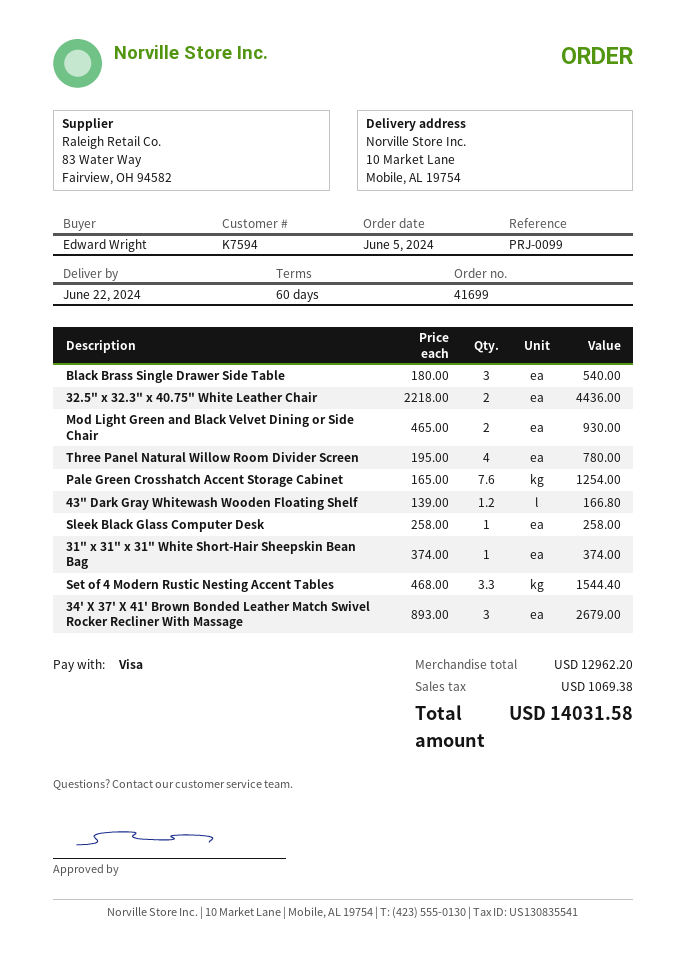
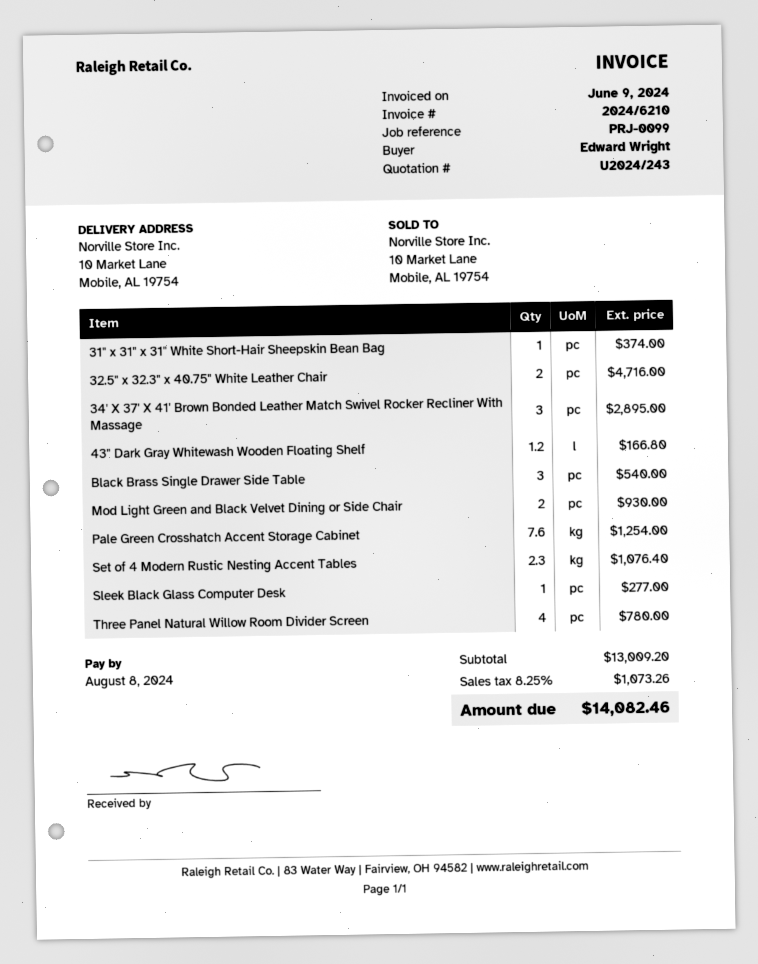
32.5" x 32.3" x 40.75" White Leather Chair: 2 for 4436.00 -> 2 for 4716.00
Sleek Black Glass Computer Desk: 1 for 258.00 -> 1 for 277.00
Set of 4 Modern Rustic Nesting Accent Tables: 3.3 for 1544.40 -> 2.3 for 1076.40
34' X 37' X 41' Brown Bonded Leather Match Swivel Rocker Recliner With Massage: 3 for 2679.00 -> 3 for 2895.00
subtotal: 12962.20 -> 13009.20
tax: 1069.38 -> 1073.26
total: 14031.58 -> 14082.46

